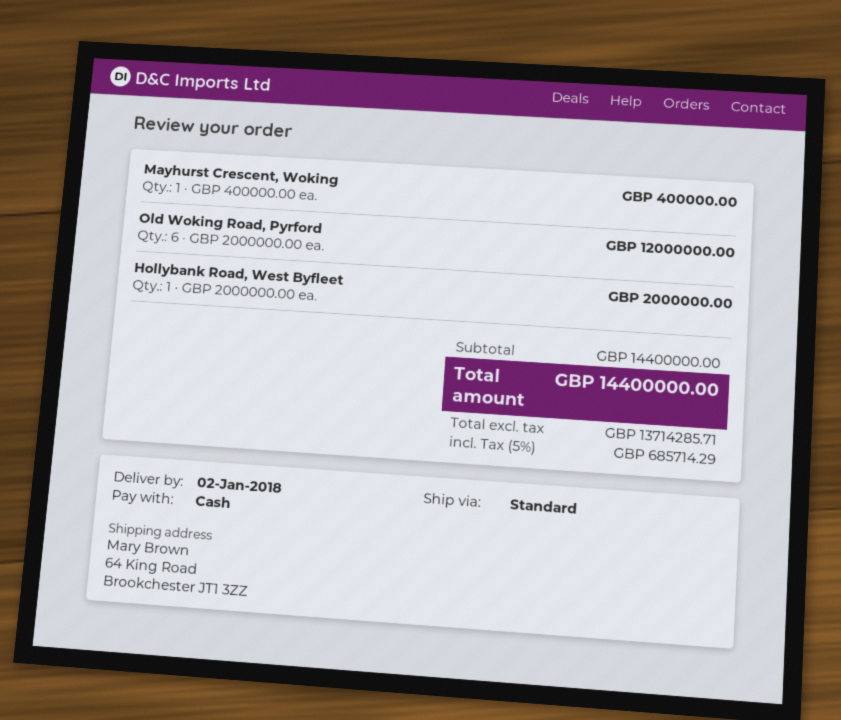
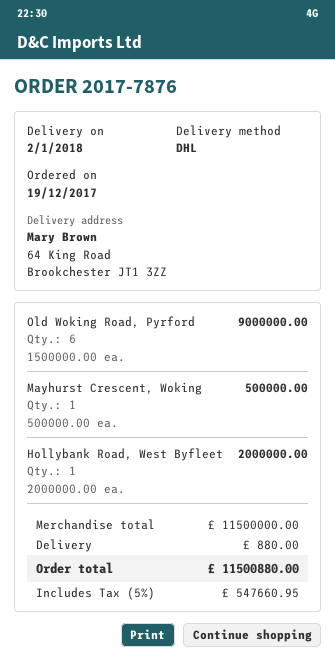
shipping method: standard -> DHL
Mayhurst Crescent, Woking: 1 x 400000.00 = 400000.00 -> 1 x 500000.00 = 500000.00
Old Woking Road, Pyrford: 6 x 2000000.00 = 12000000.00 -> 6 x 1500000.00 = 9000000.00
subtotal: 14400000.00 -> 11500000.00
shipping: none -> 880.00
tax: 5% = 685714.29 -> 5% = 547660.95
total: 14400000.00 -> 11500880.00

